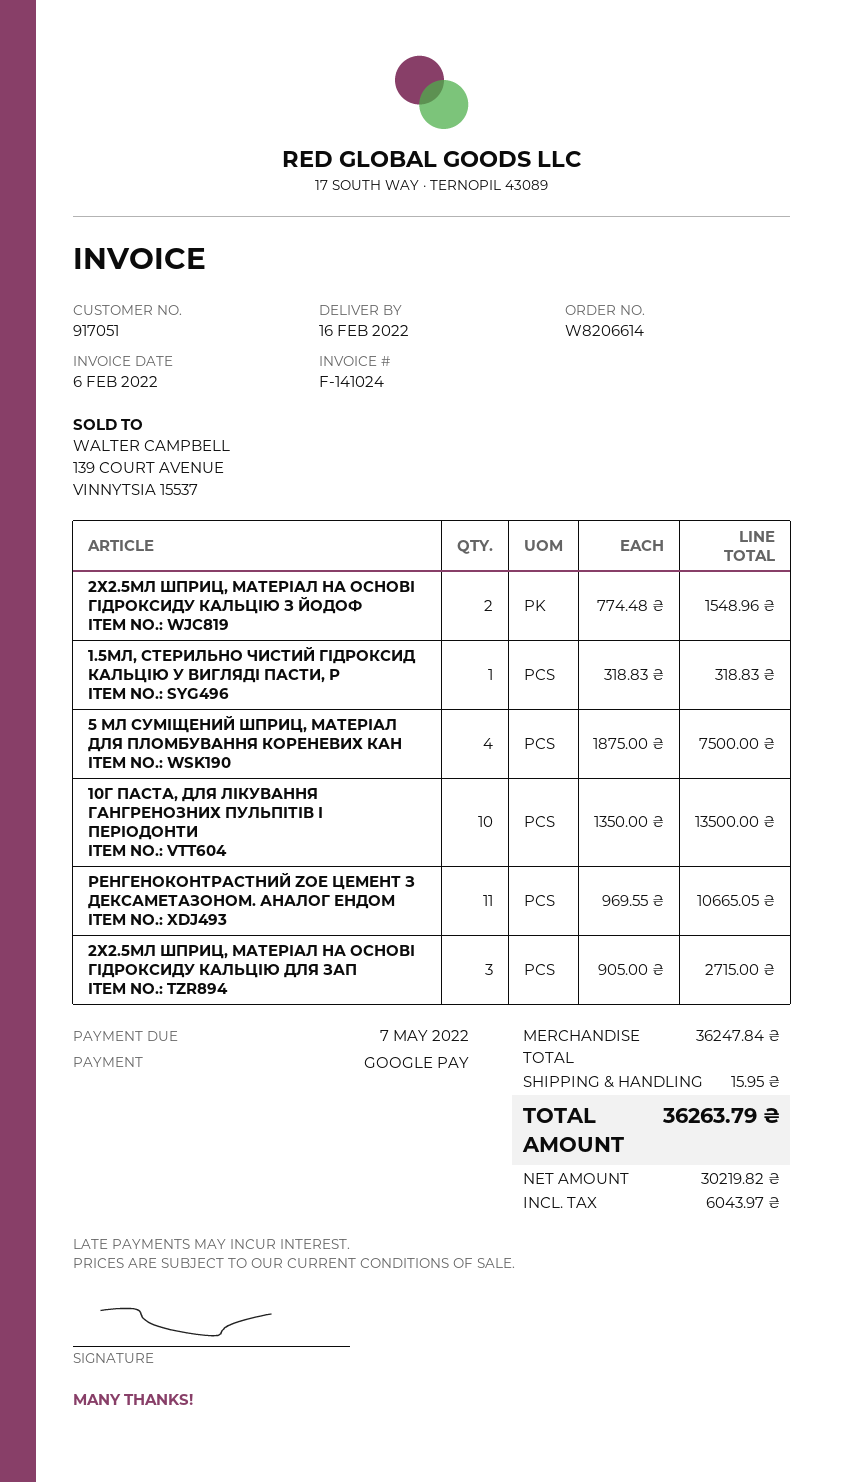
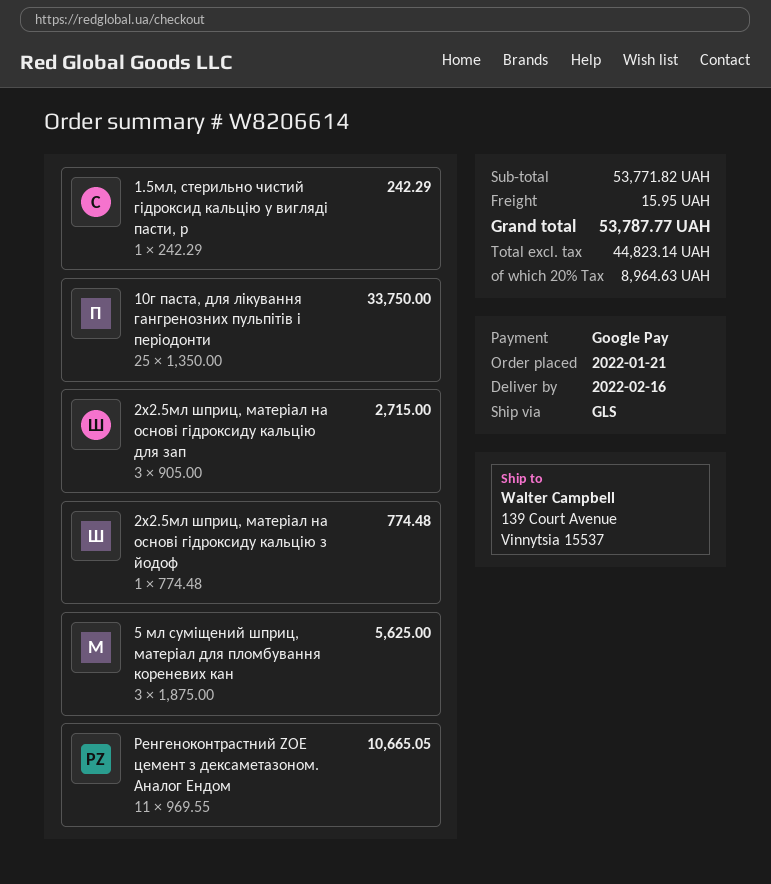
2Х2.5МЛ ШПРИЦ, МАТЕРІАЛ НА ОСНОВІ ГІДРОКСИДУ КАЛЬЦІЮ З ЙОДОФ: 2 x 774.48 = 1548.96 -> 1 x 774.48 = 774.48
1.5МЛ, СТЕРИЛЬНО ЧИСТИЙ ГІДРОКСИД КАЛЬЦІЮ У ВИГЛЯДІ ПАСТИ, Р: 1 x 318.83 = 318.83 -> 1 x 242.29 = 242.29
5 МЛ СУМІЩЕНИЙ ШПРИЦ, МАТЕРІАЛ ДЛЯ ПЛОМБУВАННЯ КОРЕНЕВИХ КАН: 4 x 1875.00 = 7500.00 -> 3 x 1875.00 = 5625.00
10Г ПАСТА, ДЛЯ ЛІКУВАННЯ ГАНГРЕНОЗНИХ ПУЛЬПІТІВ І ПЕРІОДОНТИ: 10 x 1350.00 = 13500.00 -> 25 x 1350.00 = 33750.00
subtotal: 36247.84 -> 53771.82
net: 30219.82 -> 44823.14
tax: 6043.97 -> 8964.63
total: 36263.79 -> 53787.77

